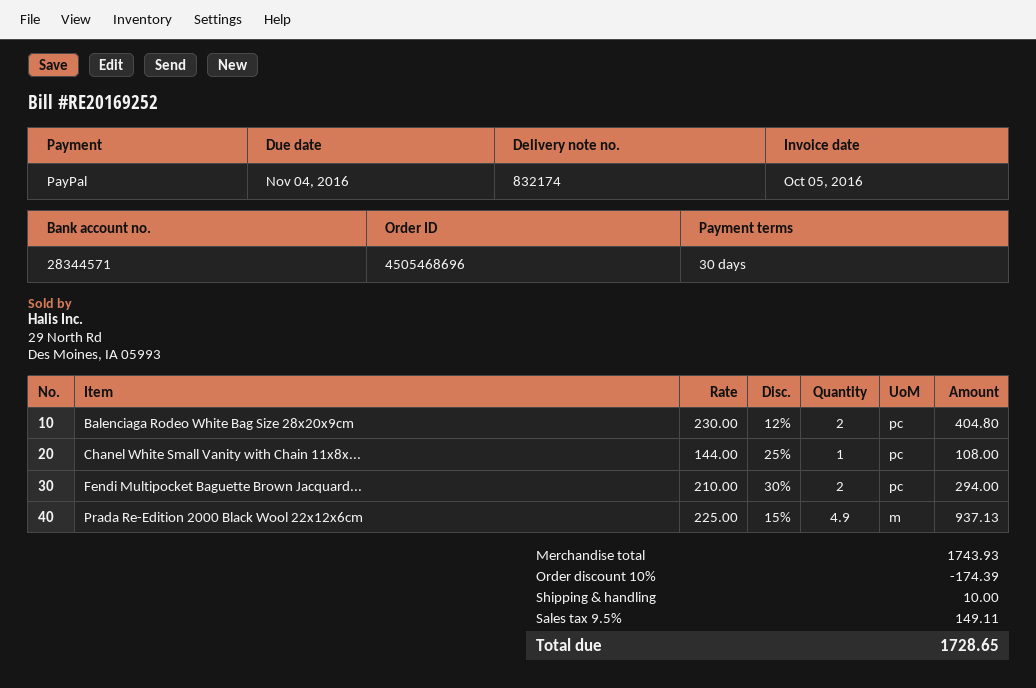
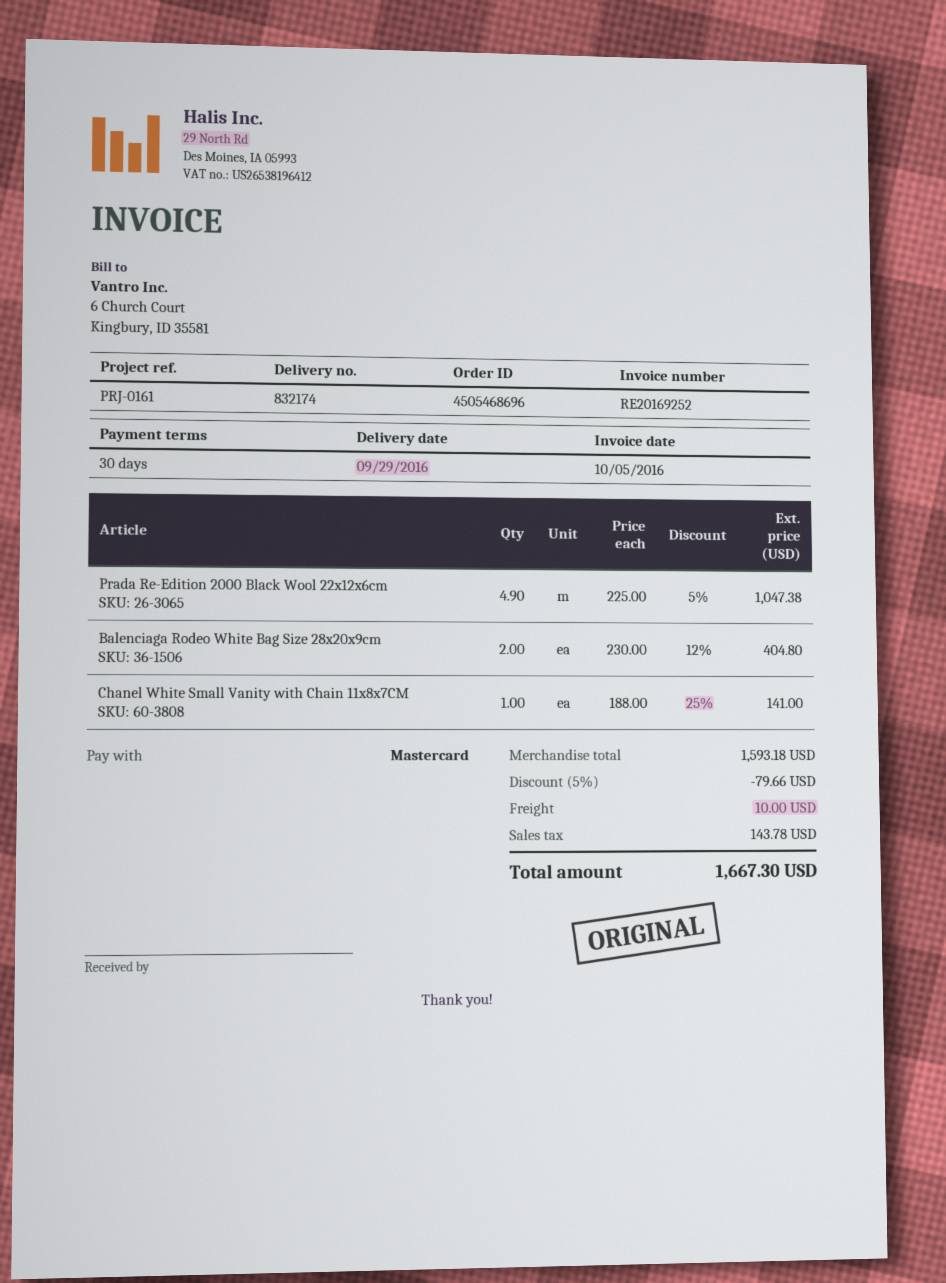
payment method: PayPal -> Mastercard
Chanel White Small Vanity with Chain 11x8x...: 1 x 144.00 - 25% = 108.00 -> 1 x 188.00 - 25% = 141.00
Fendi Multipocket Baguette Brown Jacquard...: 2 x 210.00 - 30% = 294.00 -> none
Prada Re-Edition 2000 Black Wool 22x12x6cm: 4.9 x 225.00 - 15% = 937.13 -> 4.9 x 225.00 - 5% = 1047.38
subtotal: 1743.93 -> 1593.18
discount: 10% = 174.39 -> 5% = 79.66
tax: 149.11 -> 143.78
total: 1728.65 -> 1667.30

